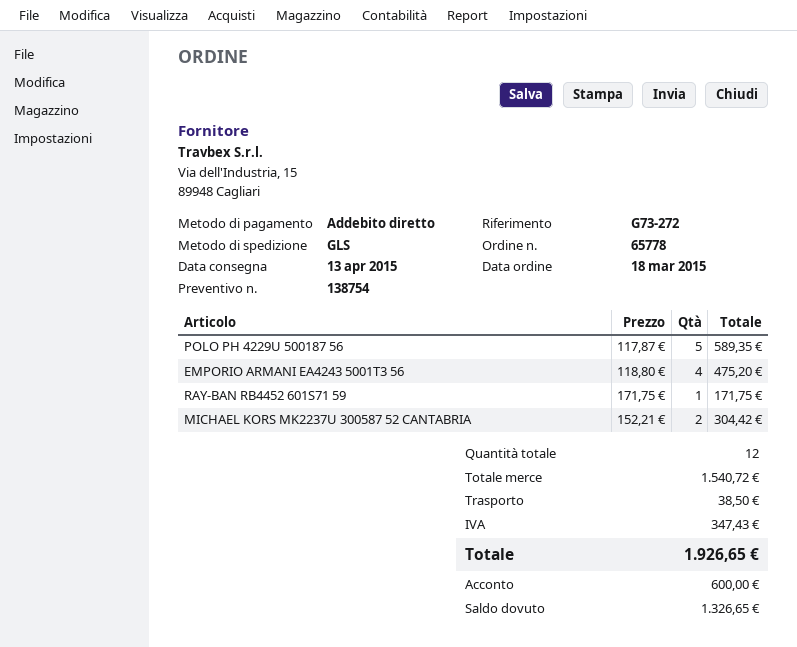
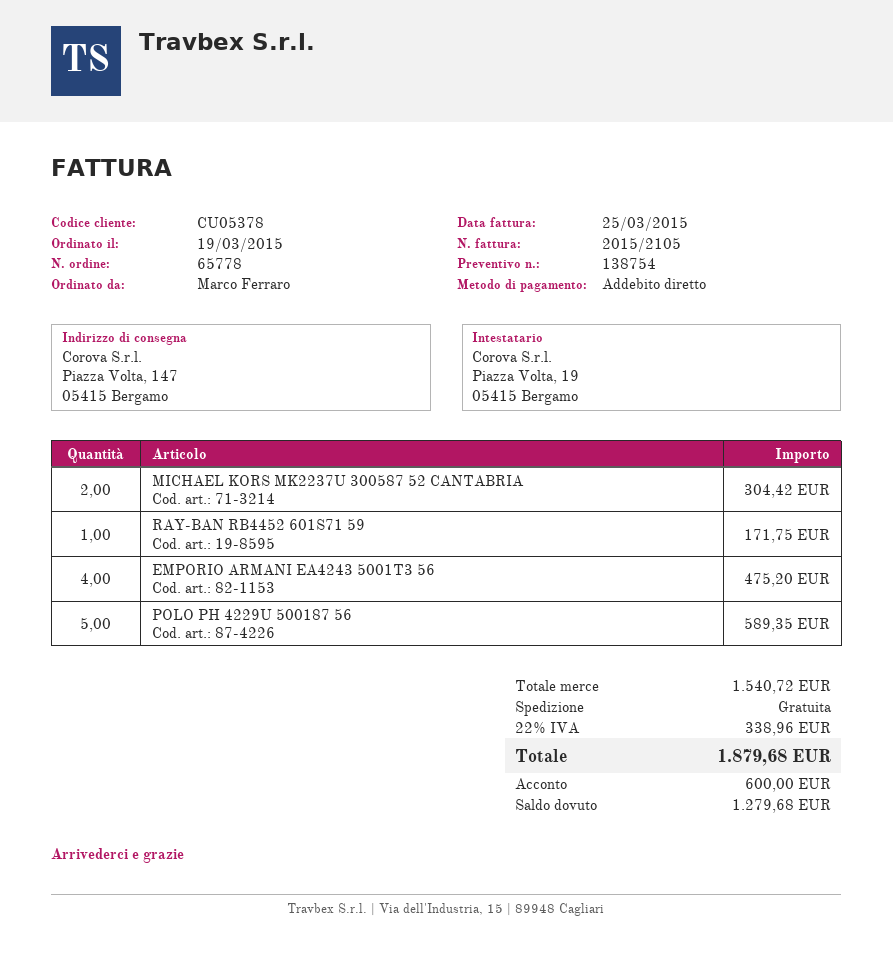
order date: 2015-03-18 -> 2015-03-19
shipping: 38.50 -> 0.00
tax: 347.43 -> 338.96
total: 1926.65 -> 1879.68
balance: 1326.65 -> 1279.68

